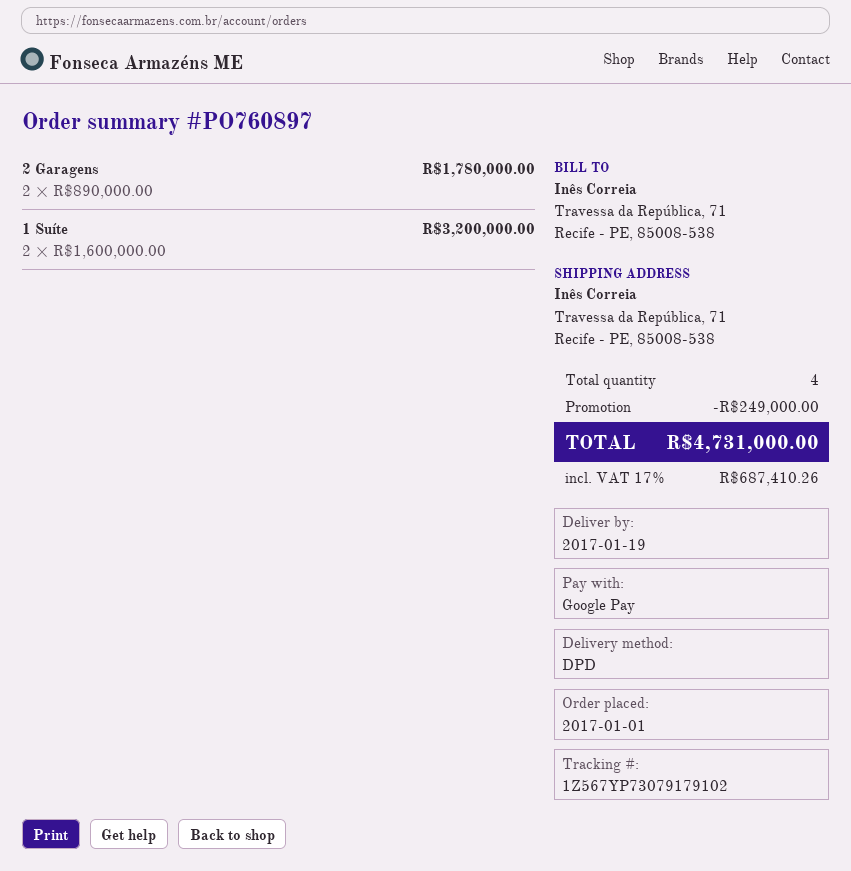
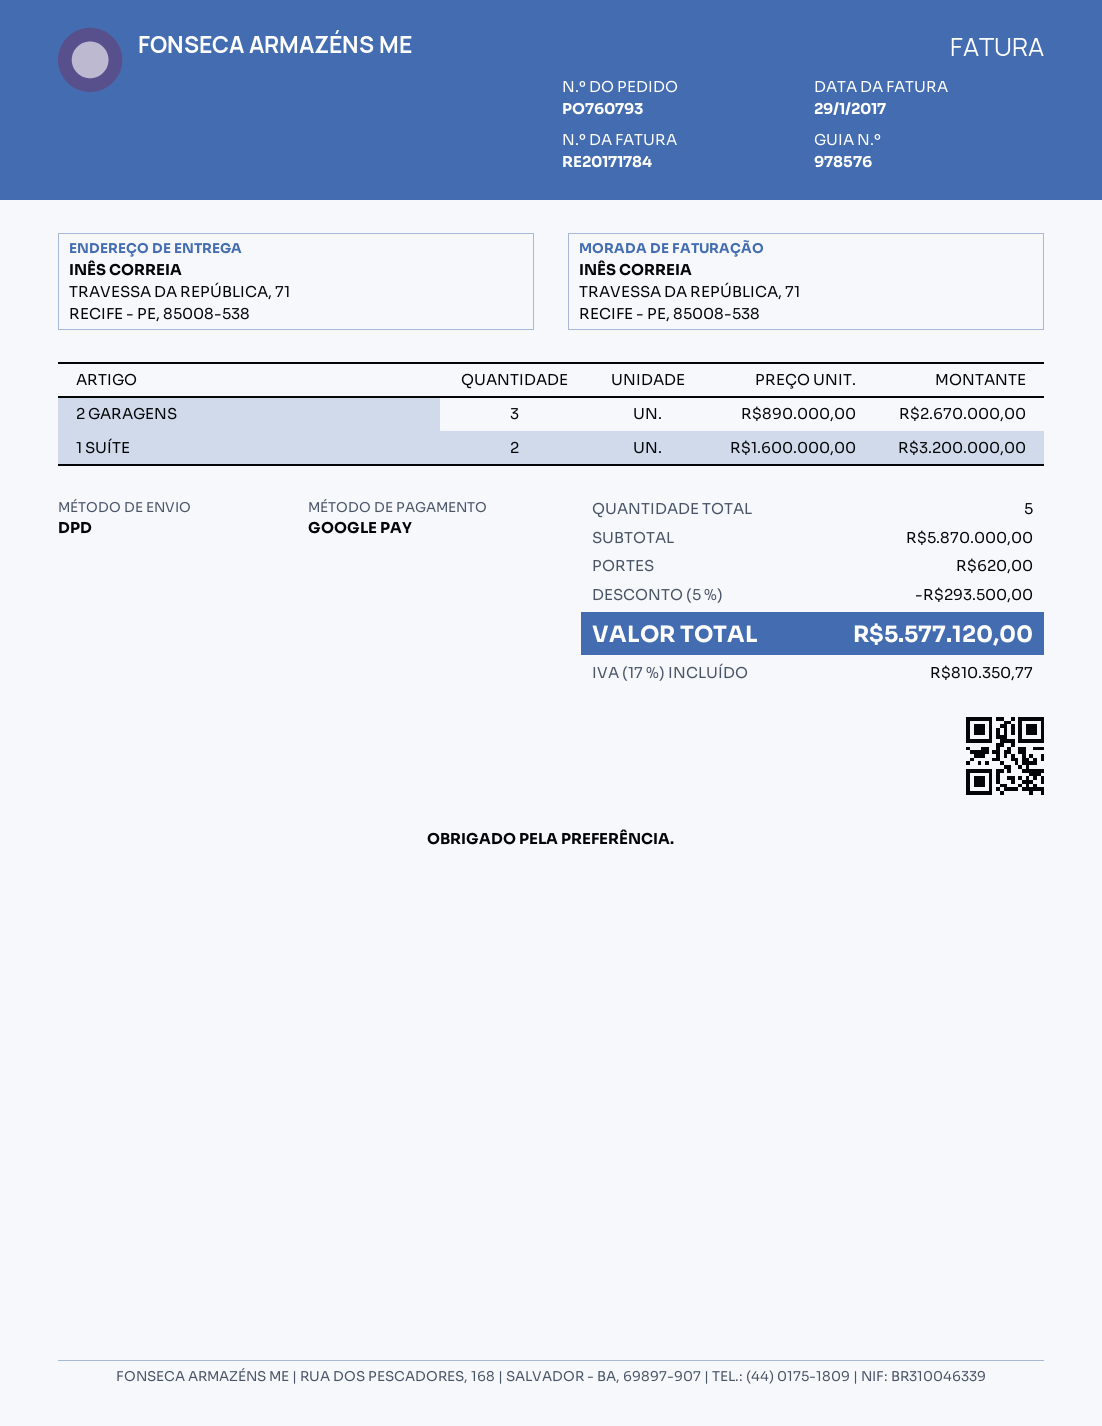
order number: PO760897 -> PO760793
2 Garagens: 2 x 890000.00 = 1780000.00 -> 3 x 890000.00 = 2670000.00
total quantity: 4 -> 5
discount: 249000.00 -> 293500.00
shipping: none -> 620.00
tax: 17% = 687410.26 -> 17% = 810350.77
total: 4731000.00 -> 5577120.00

